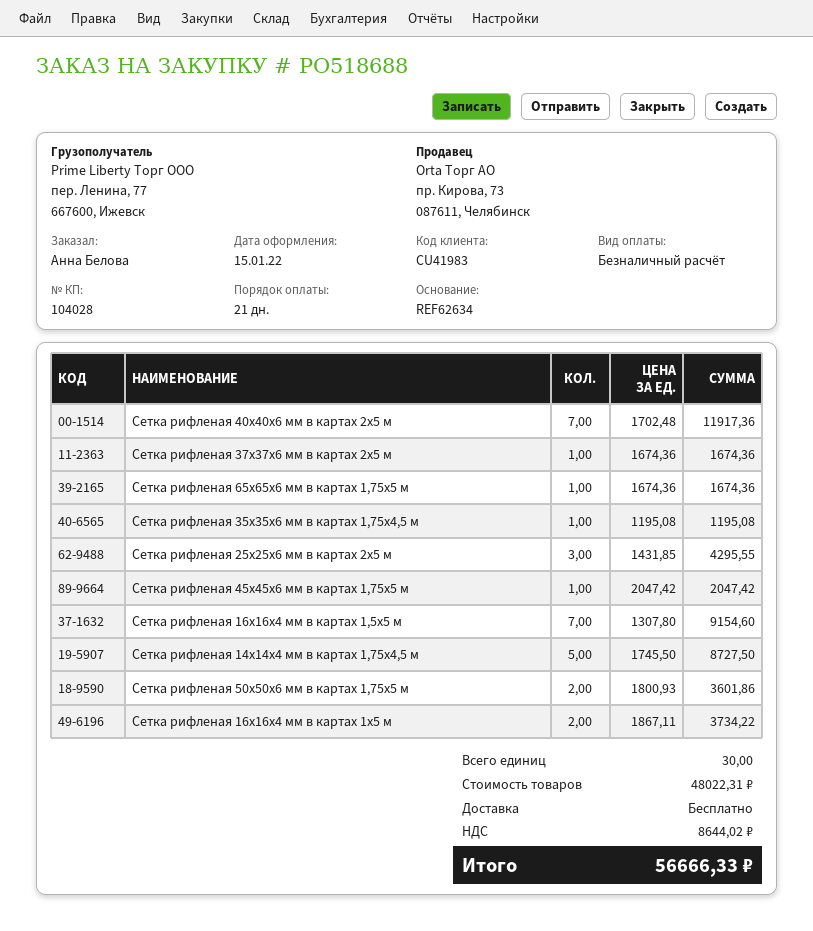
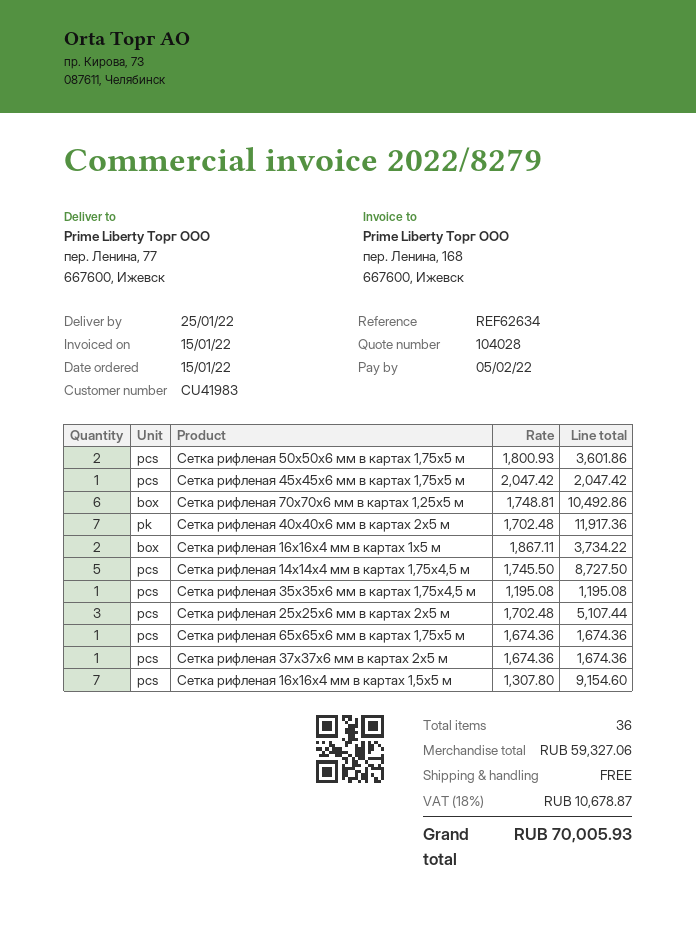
Сетка рифленая 25х25х6 мм в картах 2х5 м: 3 x 1431.85 = 4295.55 -> 3 x 1702.48 = 5107.44
Сетка рифленая 70х70х6 мм в картах 1,25х5 м: none -> 6 x 1748.81 = 10492.86
total quantity: 30 -> 36
subtotal: 48022.31 -> 59327.06
tax: 8644.02 -> 10678.87
total: 56666.33 -> 70005.93

